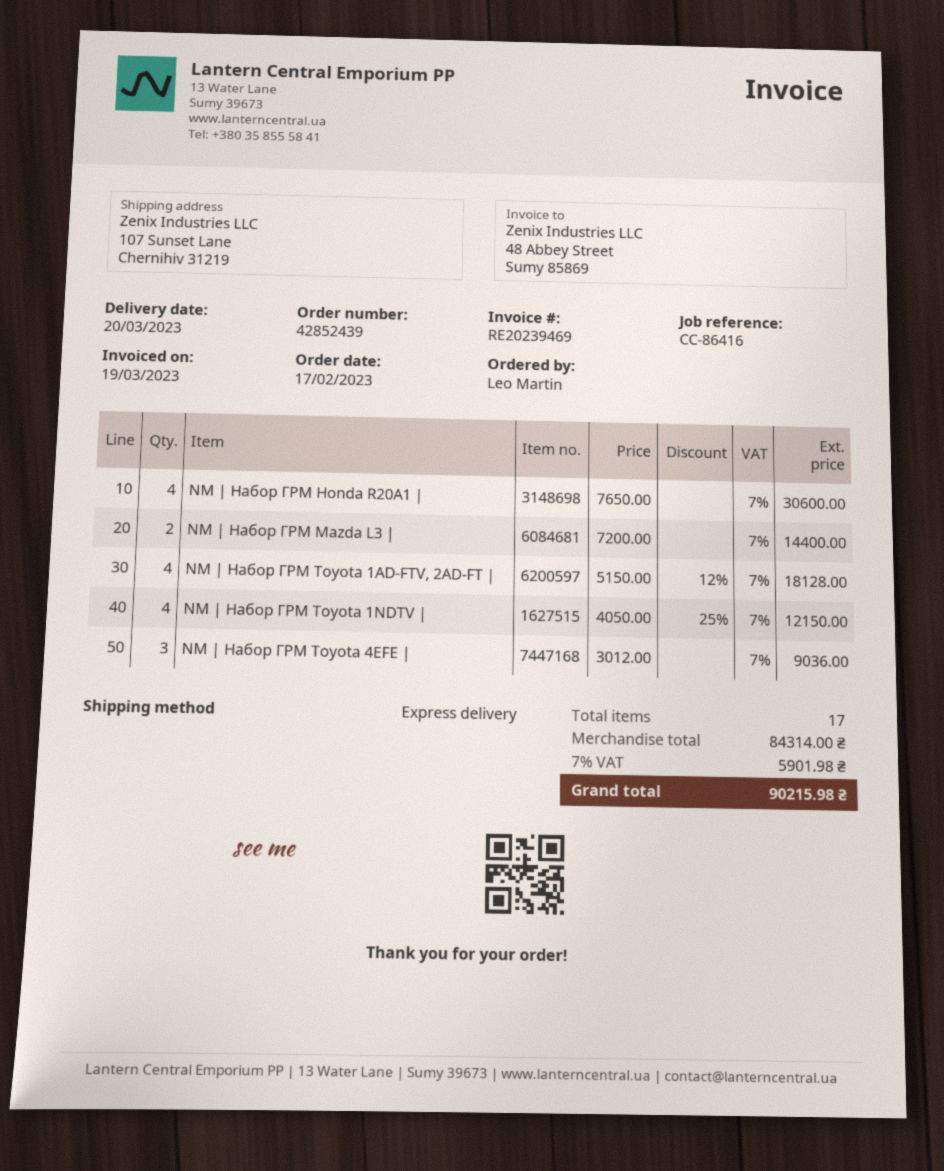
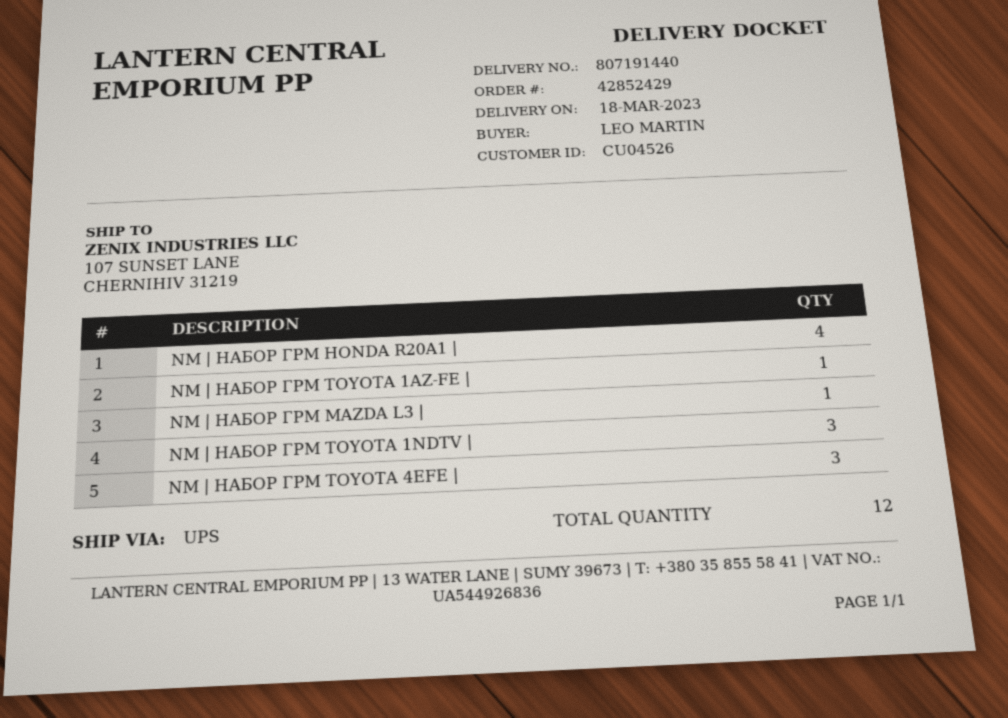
order number: 42852439 -> 42852429
delivery date: 2023-03-20 -> 2023-03-18
shipping method: express -> UPS
NM | Набор ГРМ Mazda L3 |: 2 -> 1
NM | Набор ГРМ Toyota 1AD-FTV, 2AD-FT |: 4 -> none
NM | Набор ГРМ Toyota 1NDTV |: 4 -> 3
NM | НАБОР ГРМ TOYOTA 1AZ-FE |: none -> 1
total quantity: 17 -> 12

